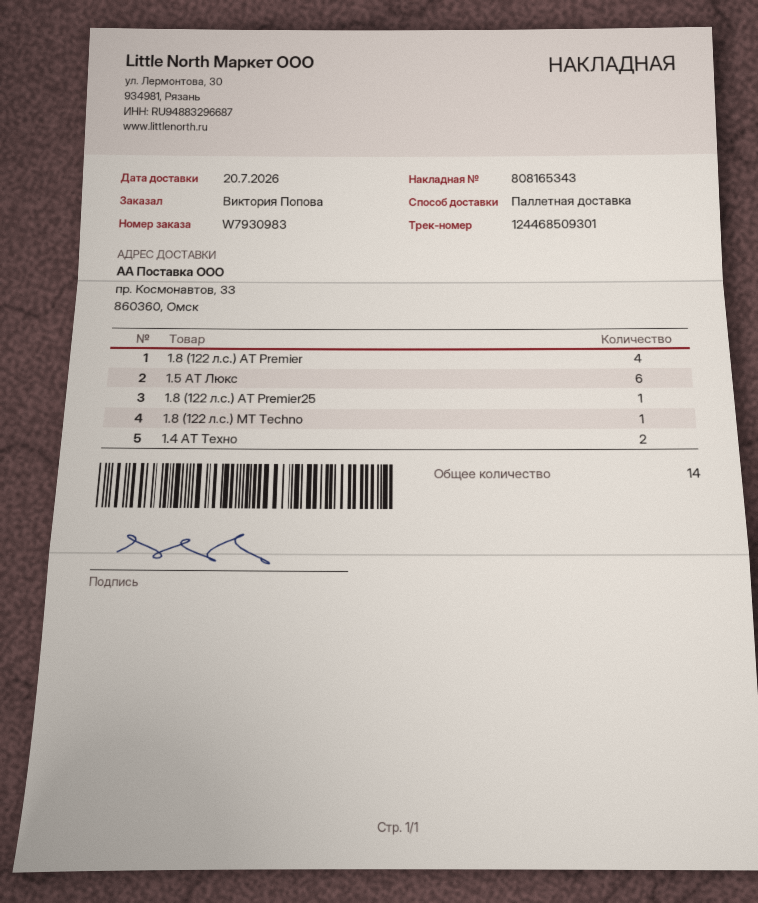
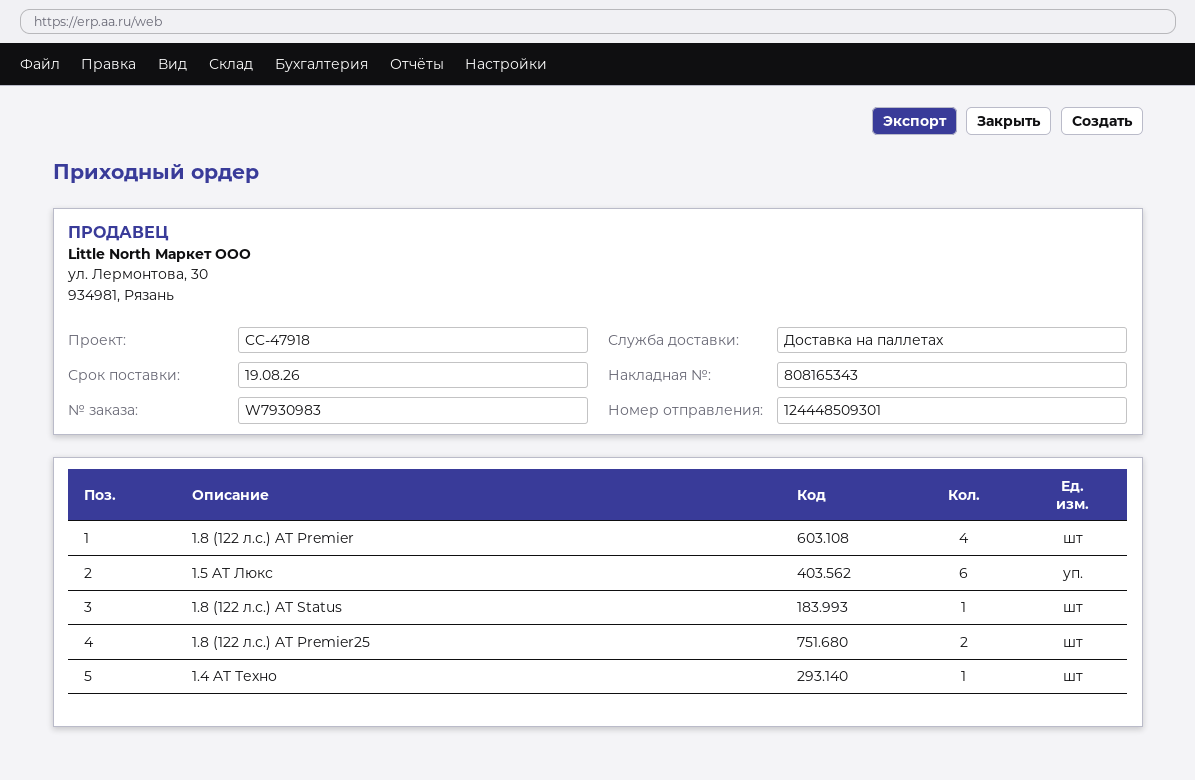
delivery date: 2026-07-20 -> 2026-08-19
tracking number: 124468509301 -> 124448509301
1.8 (122 л.с.) AT Premier25: 1 -> 2
1.8 (122 л.с.) MT Techno: 1 -> none
1.4 AT Техно: 2 -> 1
1.8 (122 л.с.) AT Status: none -> 1

